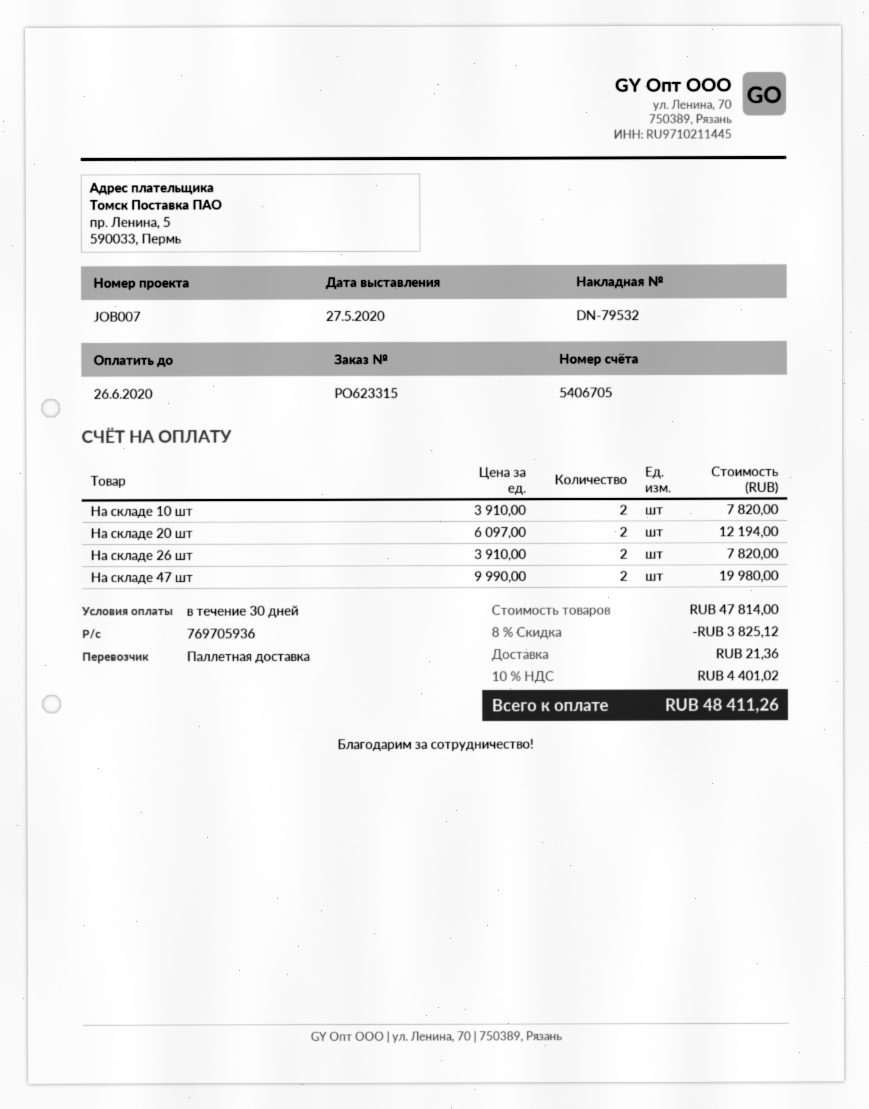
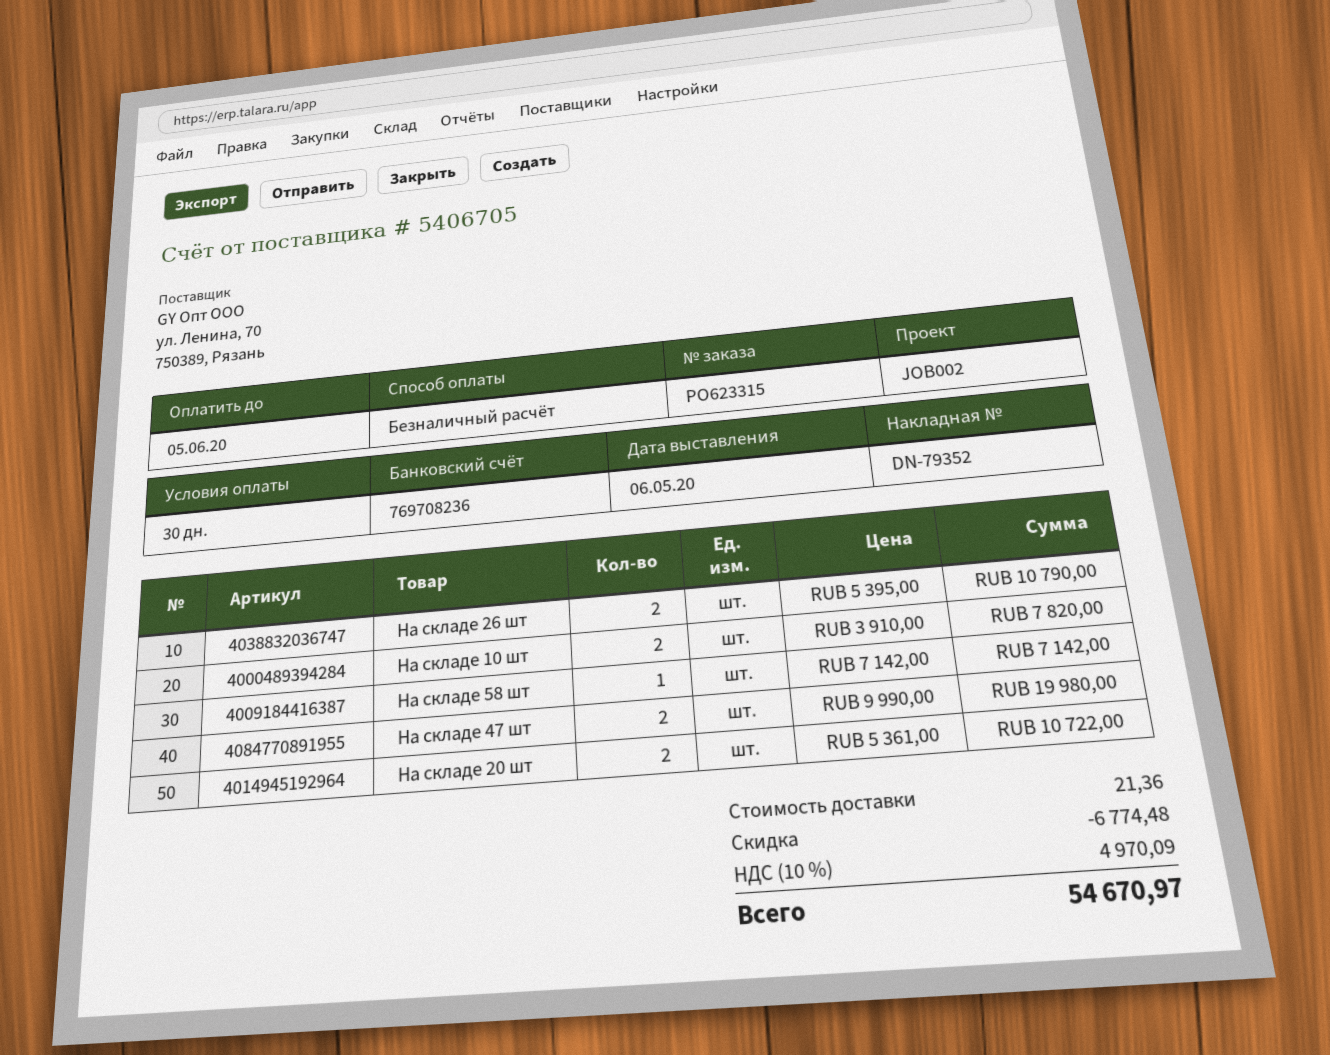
delivery note number: DN-79532 -> DN-79352
invoice date: 2020-05-27 -> 2020-05-06
due date: 2020-06-26 -> 2020-06-05
reference: JOB007 -> JOB002
bank account: 769705936 -> 769708236
На складе 20 шт: 2 x 6097.00 = 12194.00 -> 2 x 5361.00 = 10722.00
На складе 26 шт: 2 x 3910.00 = 7820.00 -> 2 x 5395.00 = 10790.00
На складе 58 шт: none -> 1 x 7142.00 = 7142.00
discount: 3825.12 -> 6774.48
tax: 10% = 4401.02 -> 10% = 4970.09
total: 48411.26 -> 54670.97

